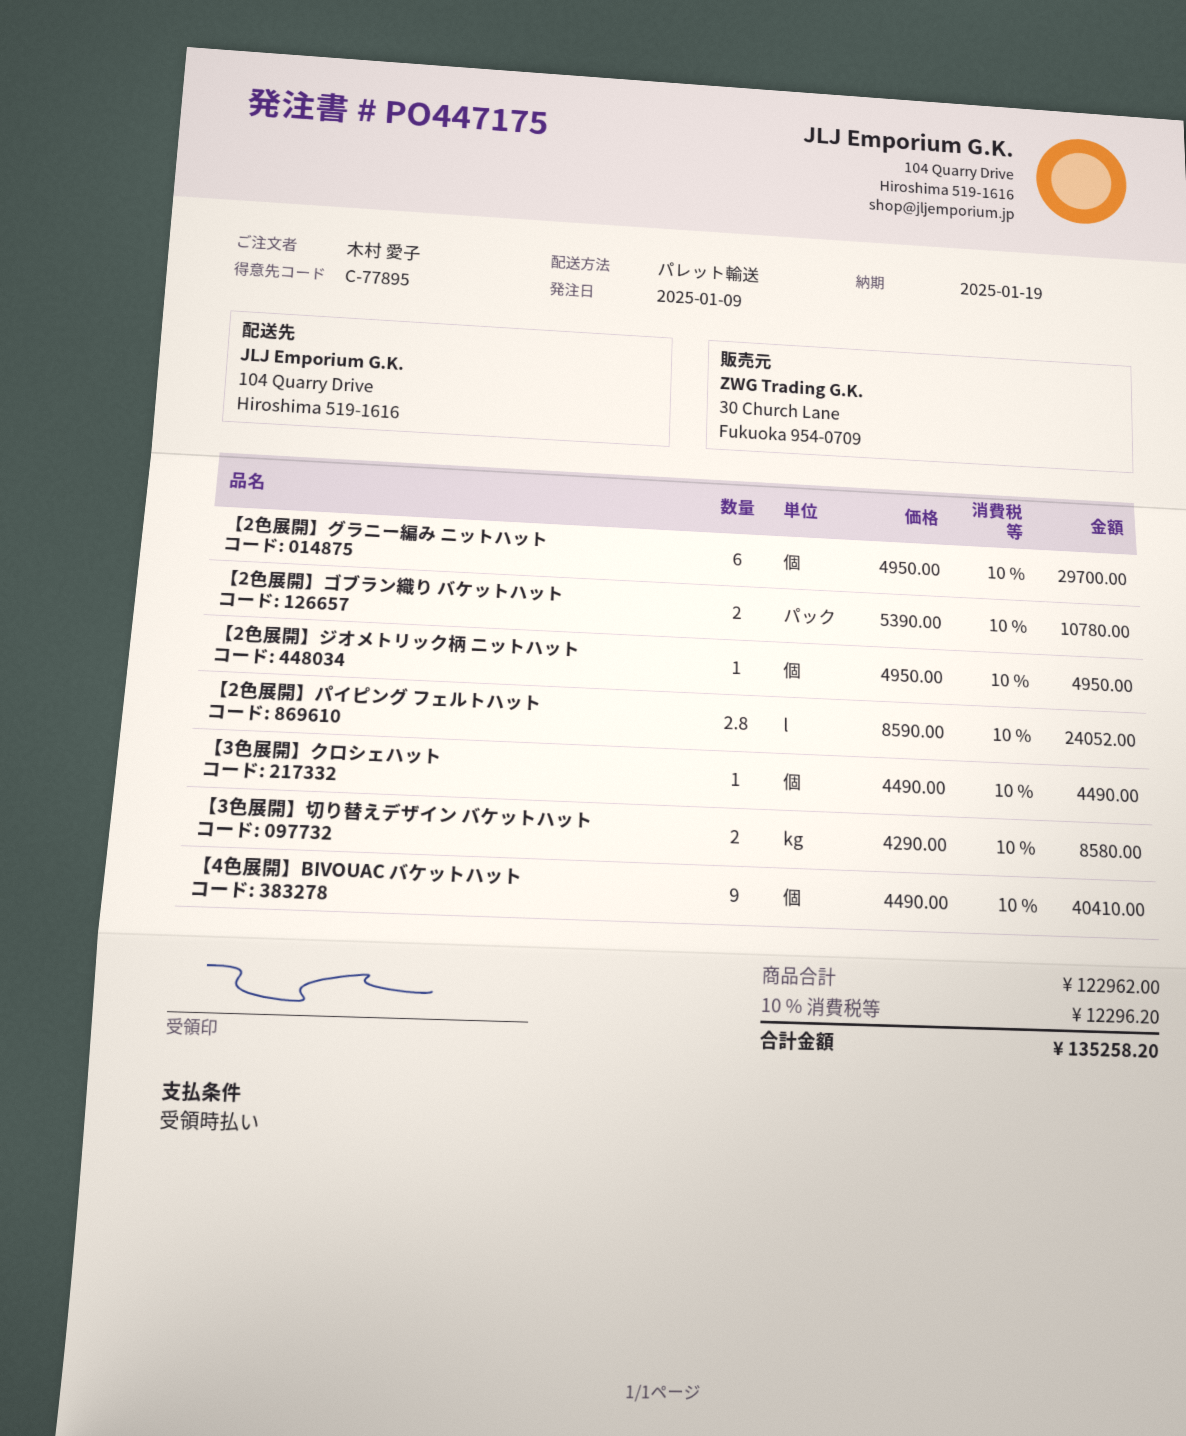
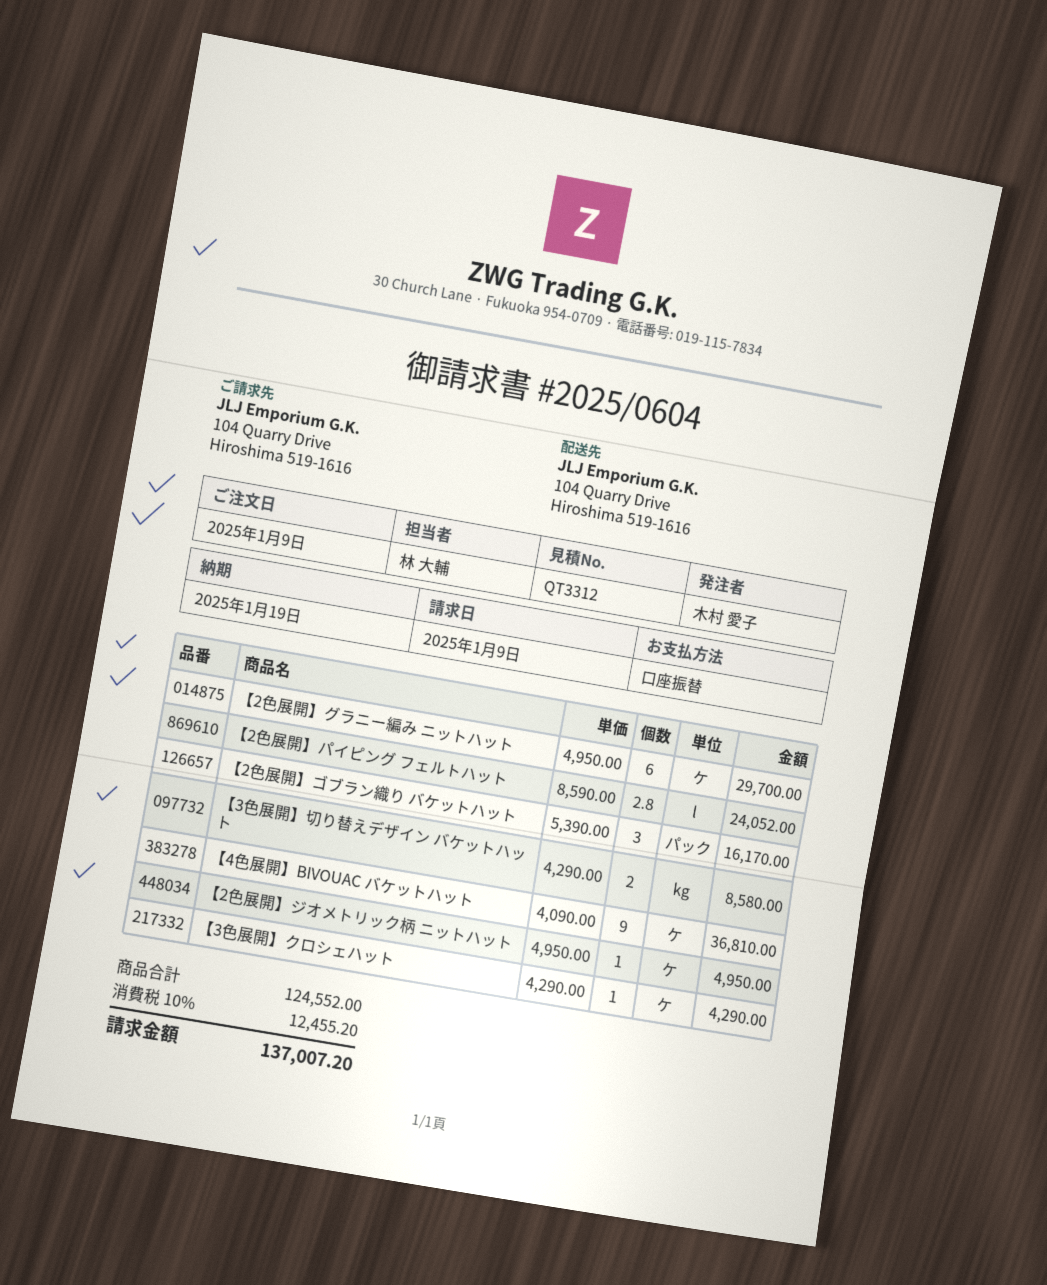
【2色展開】ゴブラン織り バケットハット: 2 x 5390.00 = 10780.00 -> 3 x 5390.00 = 16170.00
【3色展開】クロシェハット: 1 x 4490.00 = 4490.00 -> 1 x 4290.00 = 4290.00
【4色展開】BIVOUAC バケットハット: 9 x 4490.00 = 40410.00 -> 9 x 4090.00 = 36810.00
subtotal: 122962.00 -> 124552.00
tax: 10% = 12296.20 -> 10% = 12455.20
total: 135258.20 -> 137007.20

